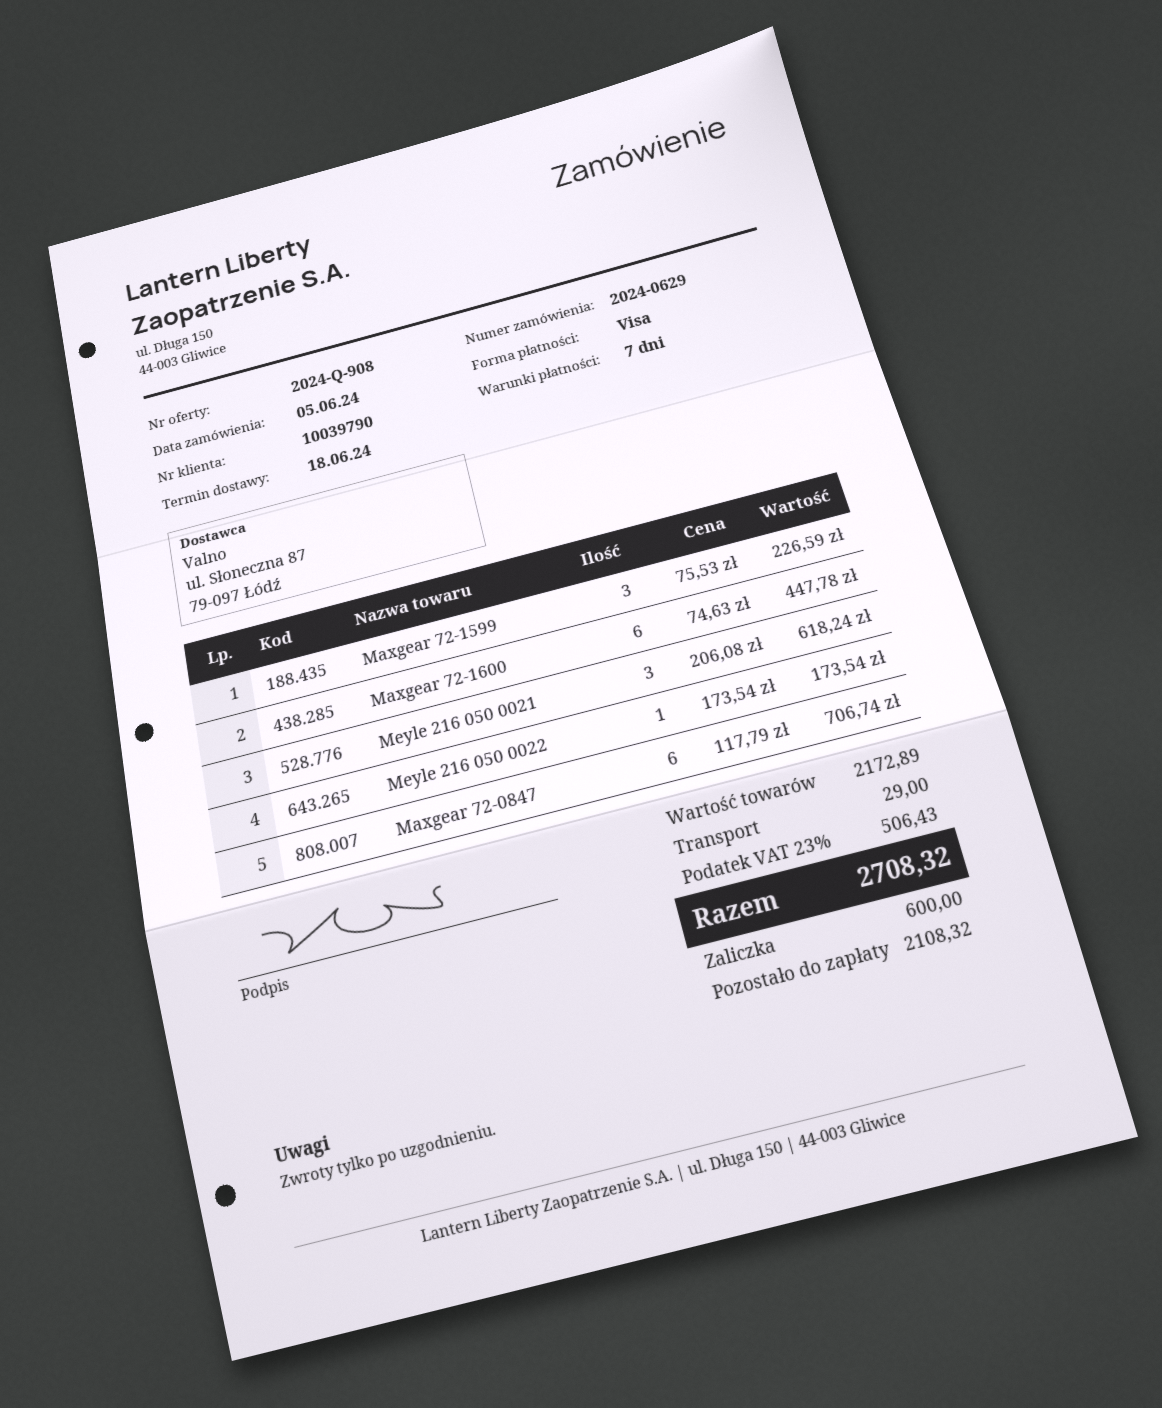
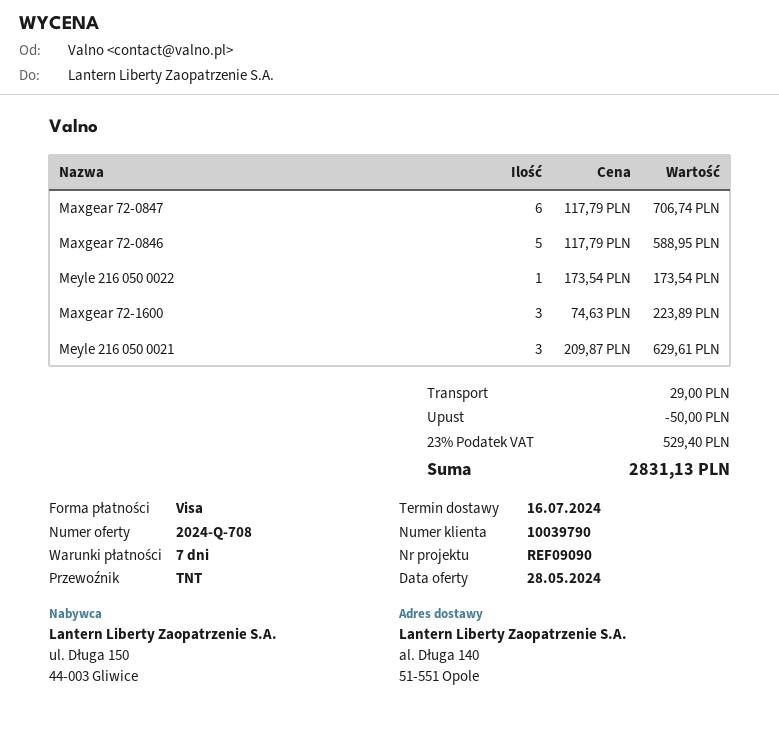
quote number: 2024-Q-908 -> 2024-Q-708
delivery date: 2024-06-18 -> 2024-07-16
Maxgear 72-1599: 3 x 75.53 = 226.59 -> none
Maxgear 72-1600: 6 x 74.63 = 447.78 -> 3 x 74.63 = 223.89
Meyle 216 050 0021: 3 x 206.08 = 618.24 -> 3 x 209.87 = 629.61
Maxgear 72-0846: none -> 5 x 117.79 = 588.95
discount: none -> 50.00
tax: 23% = 506.43 -> 23% = 529.40
total: 2708.32 -> 2831.13

